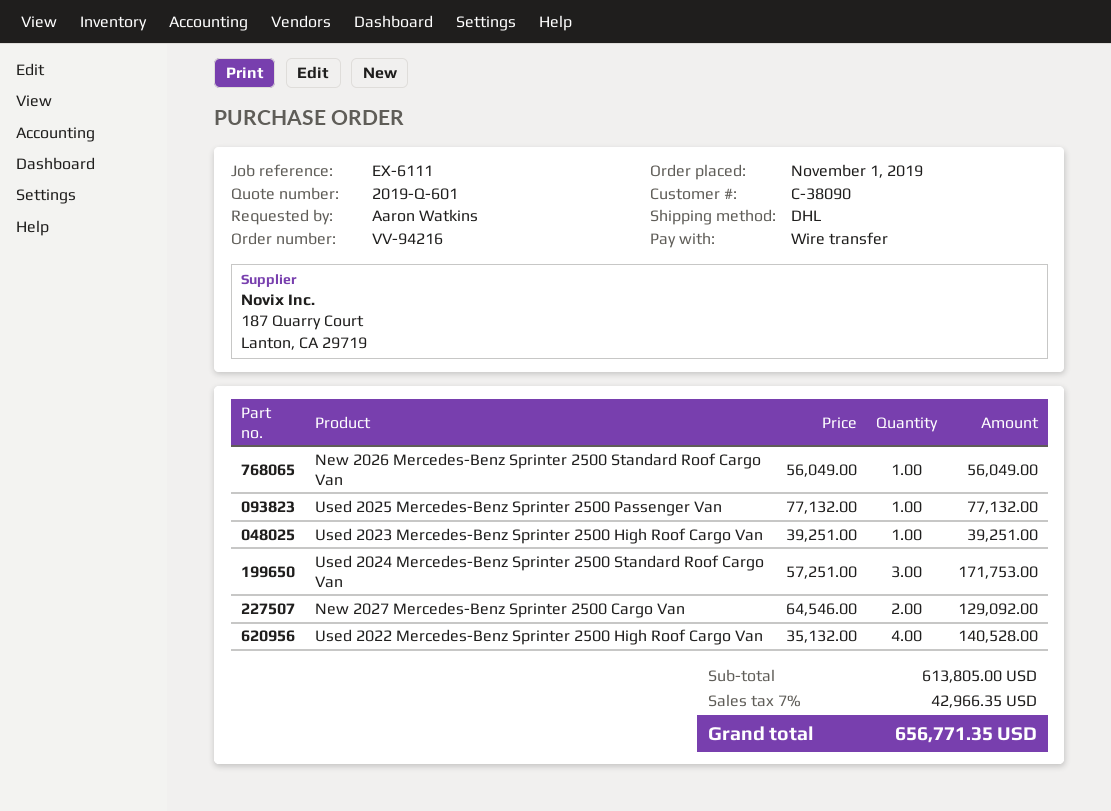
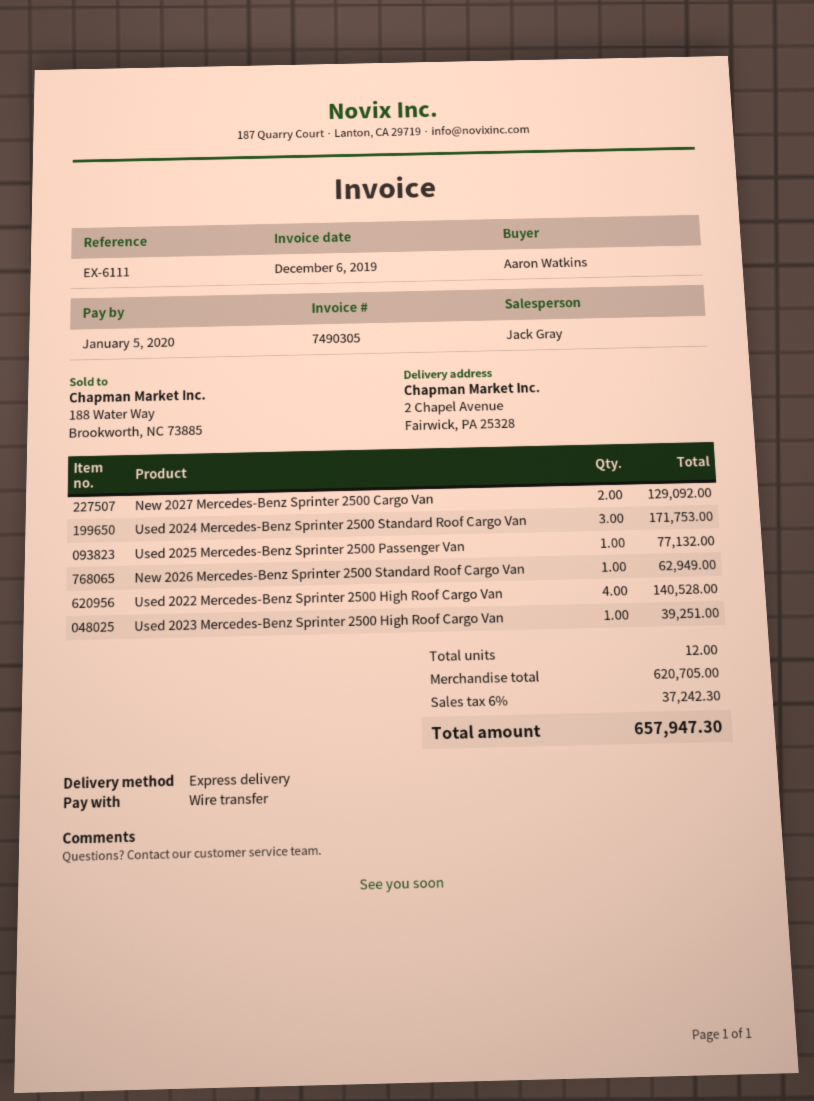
shipping method: DHL -> express
New 2026 Mercedes-Benz Sprinter 2500 Standard Roof Cargo Van: 1 for 56049.00 -> 1 for 62949.00
subtotal: 613805.00 -> 620705.00
tax: 7% = 42966.35 -> 6% = 37242.30
total: 656771.35 -> 657947.30

